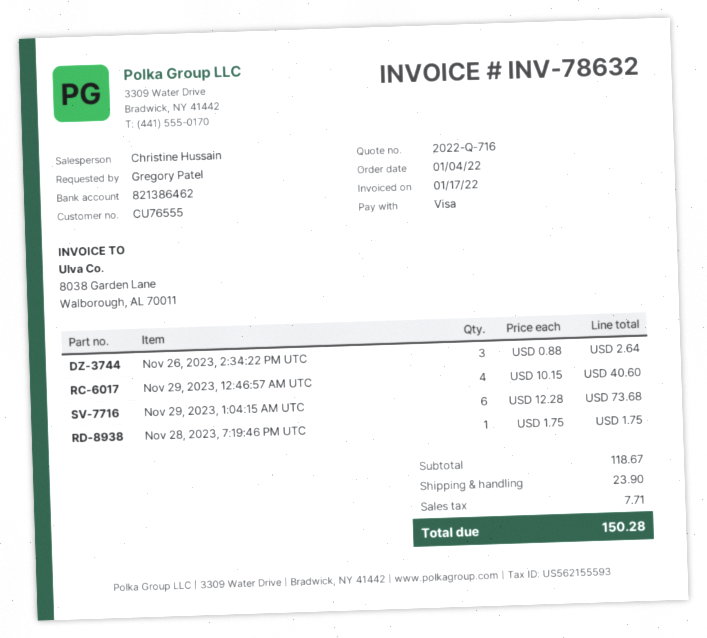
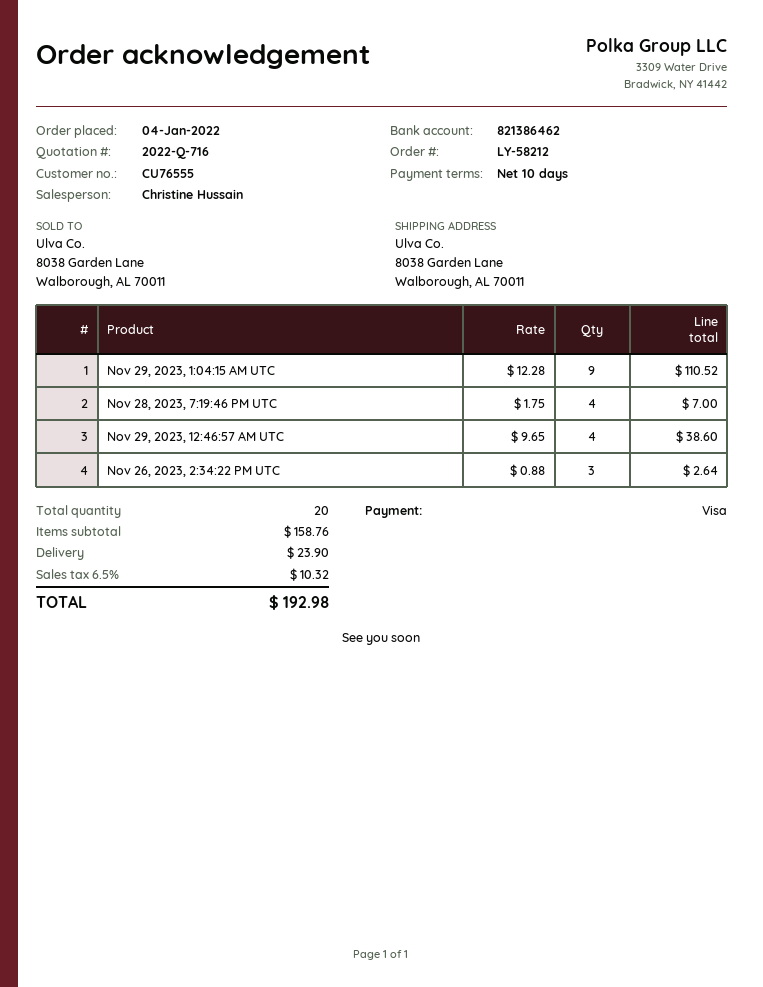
Nov 29, 2023, 12:46:57 AM UTC: 4 x 10.15 = 40.60 -> 4 x 9.65 = 38.60
Nov 29, 2023, 1:04:15 AM UTC: 6 x 12.28 = 73.68 -> 9 x 12.28 = 110.52
Nov 28, 2023, 7:19:46 PM UTC: 1 x 1.75 = 1.75 -> 4 x 1.75 = 7.00
subtotal: 118.67 -> 158.76
tax: 7.71 -> 10.32
total: 150.28 -> 192.98

